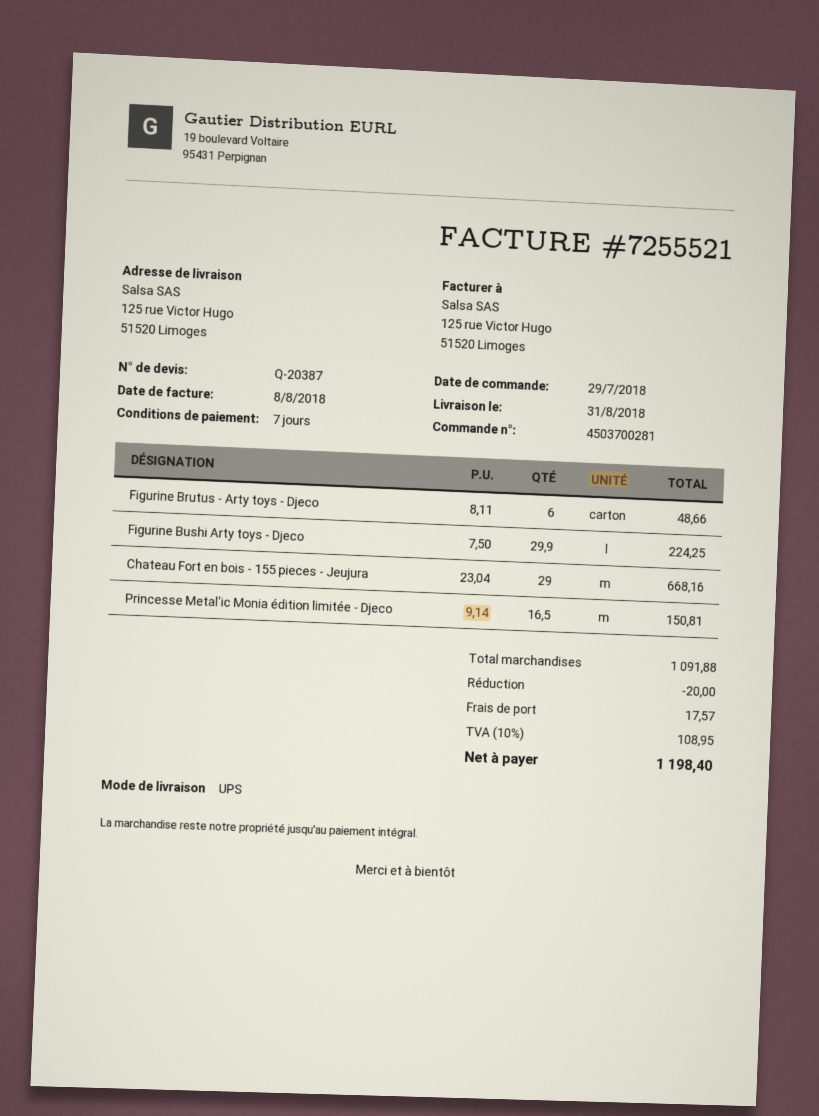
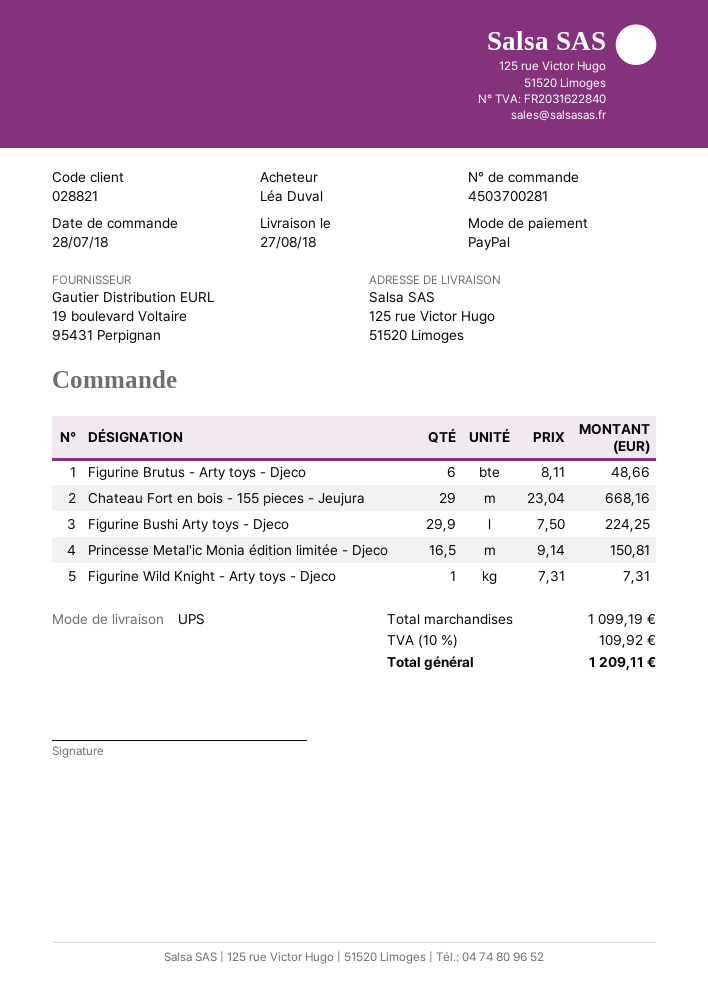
order date: 2018-07-29 -> 2018-07-28
delivery date: 2018-08-31 -> 2018-08-27
Figurine Wild Knight - Arty toys - Djeco: none -> 1 x 7.31 = 7.31
subtotal: 1091.88 -> 1099.19
discount: 20.00 -> none
shipping: 17.57 -> none
tax: 10% = 108.95 -> 10% = 109.92
total: 1198.40 -> 1209.11

